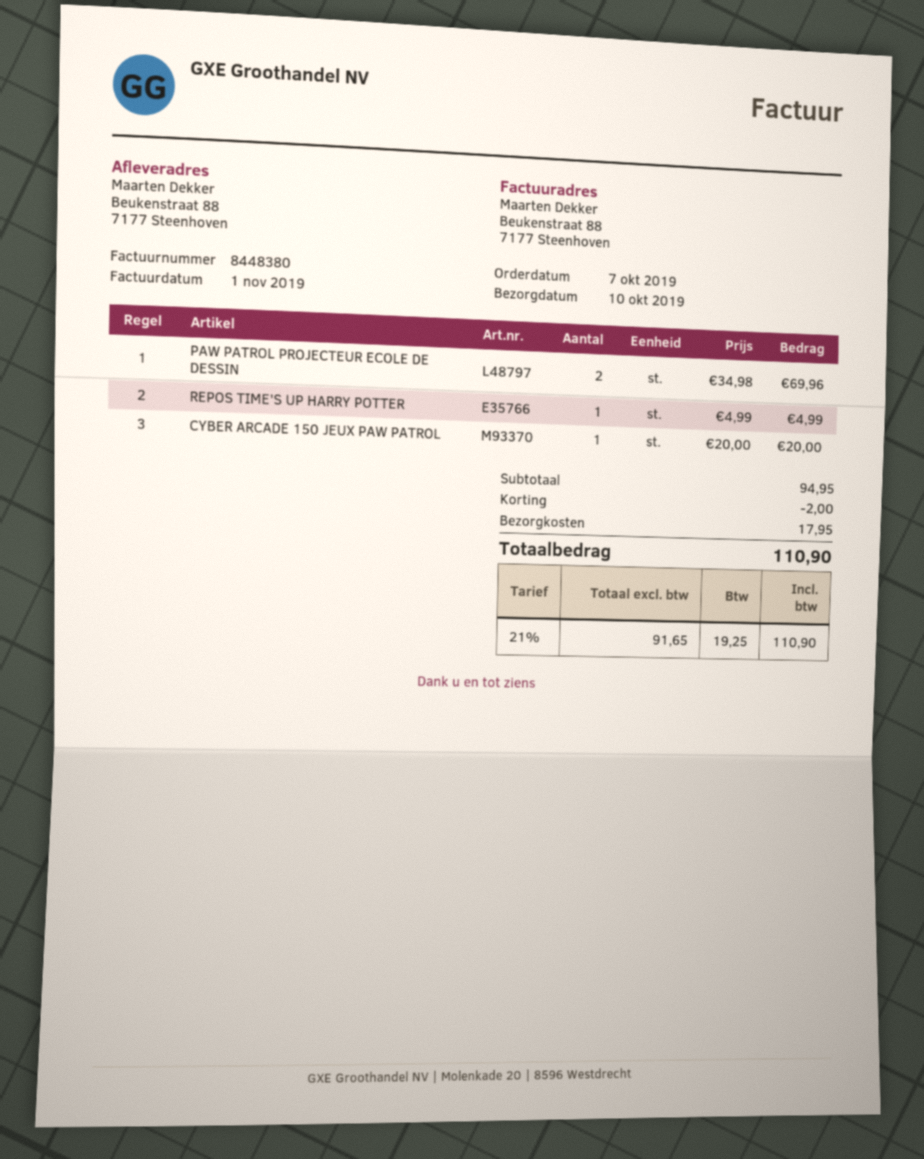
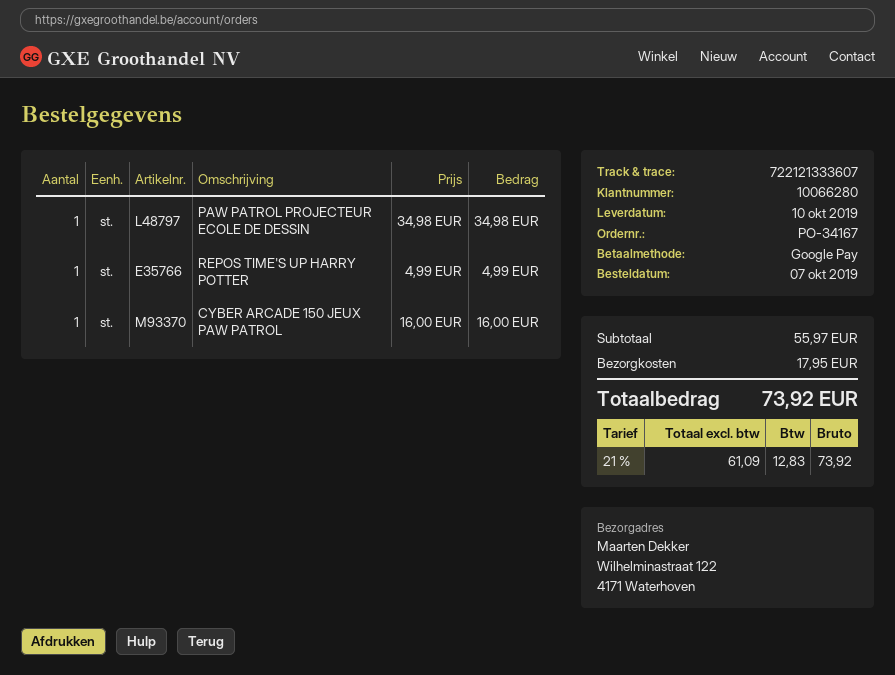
ship to: Beukenstraat 88, 7177 Steenhoven -> Wilhelminastraat 122, 4171 Waterhoven
PAW PATROL PROJECTEUR ECOLE DE DESSIN: 2 x 34.98 = 69.96 -> 1 x 34.98 = 34.98
CYBER ARCADE 150 JEUX PAW PATROL: 1 x 20.00 = 20.00 -> 1 x 16.00 = 16.00
subtotal: 94.95 -> 55.97
discount: 2.00 -> none
net: 91.65 -> 61.09
tax: 21% = 19.25 -> 21% = 12.83
total: 110.90 -> 73.92

